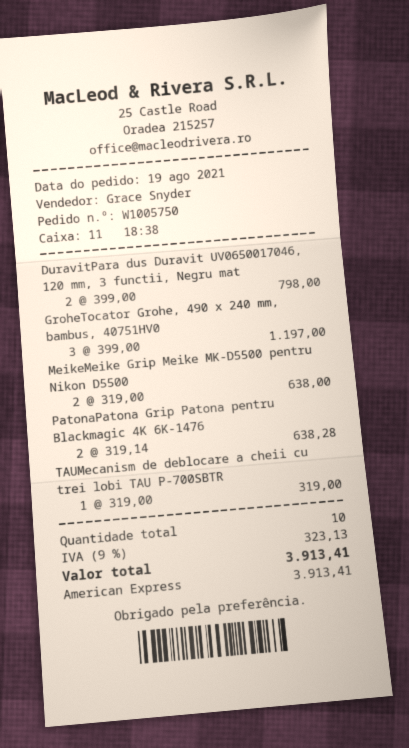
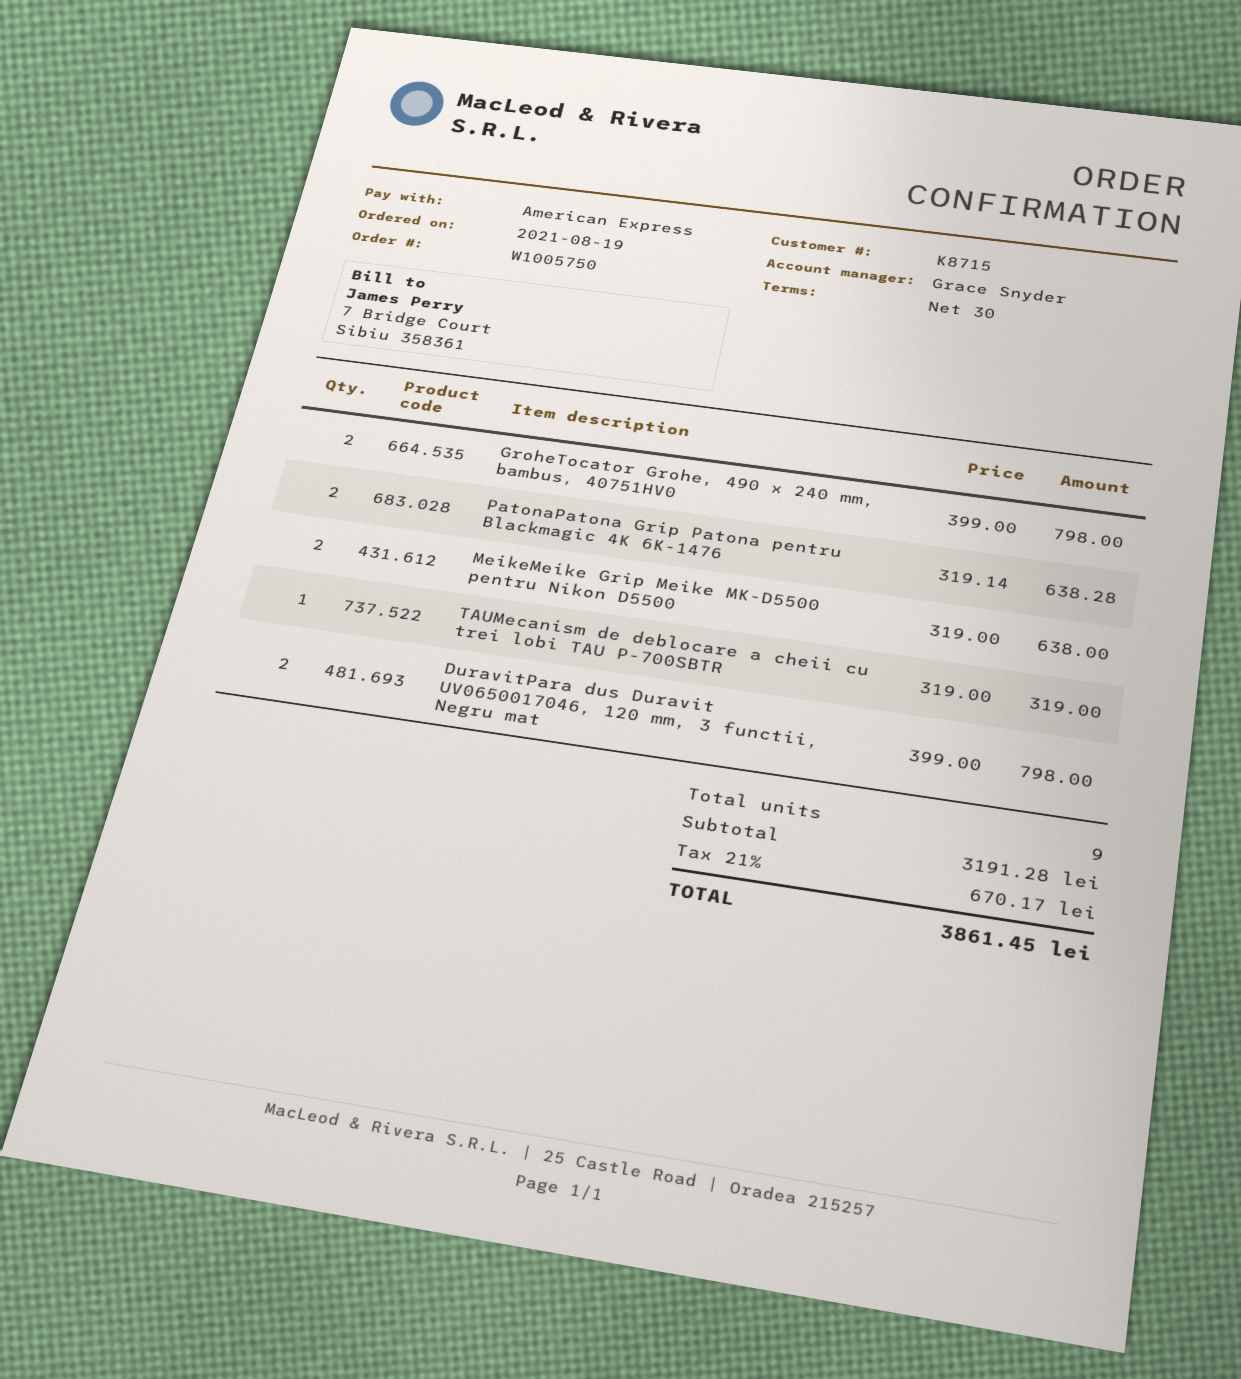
GroheTocator Grohe, 490 x 240 mm, bambus, 40751HV0: 3 x 399.00 = 1197.00 -> 2 x 399.00 = 798.00
total quantity: 10 -> 9
tax: 9% = 323.13 -> 21% = 670.17
total: 3913.41 -> 3861.45

